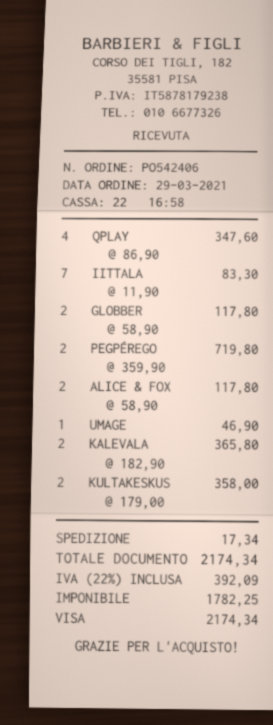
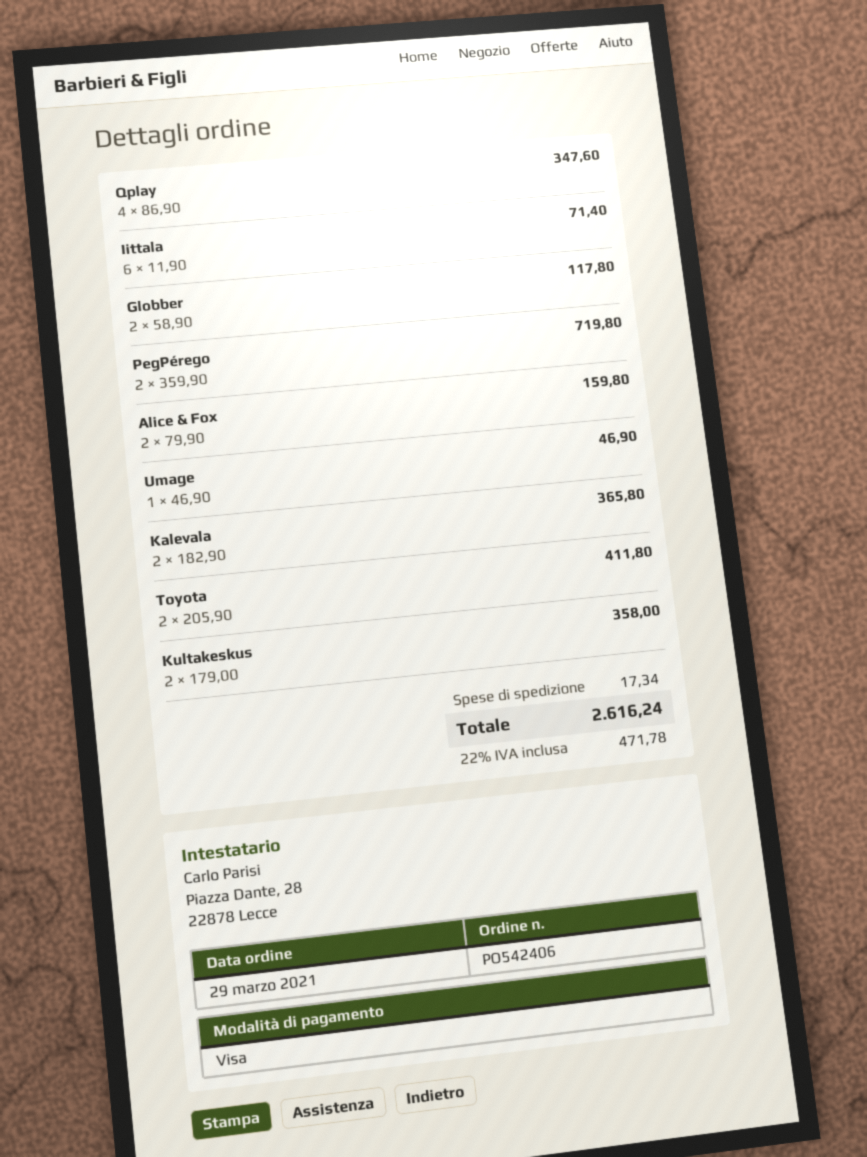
IITTALA: 7 x 11.90 = 83.30 -> 6 x 11.90 = 71.40
ALICE & FOX: 2 x 58.90 = 117.80 -> 2 x 79.90 = 159.80
Toyota: none -> 2 x 205.90 = 411.80
tax: 22% = 392.09 -> 22% = 471.78
total: 2174.34 -> 2616.24

